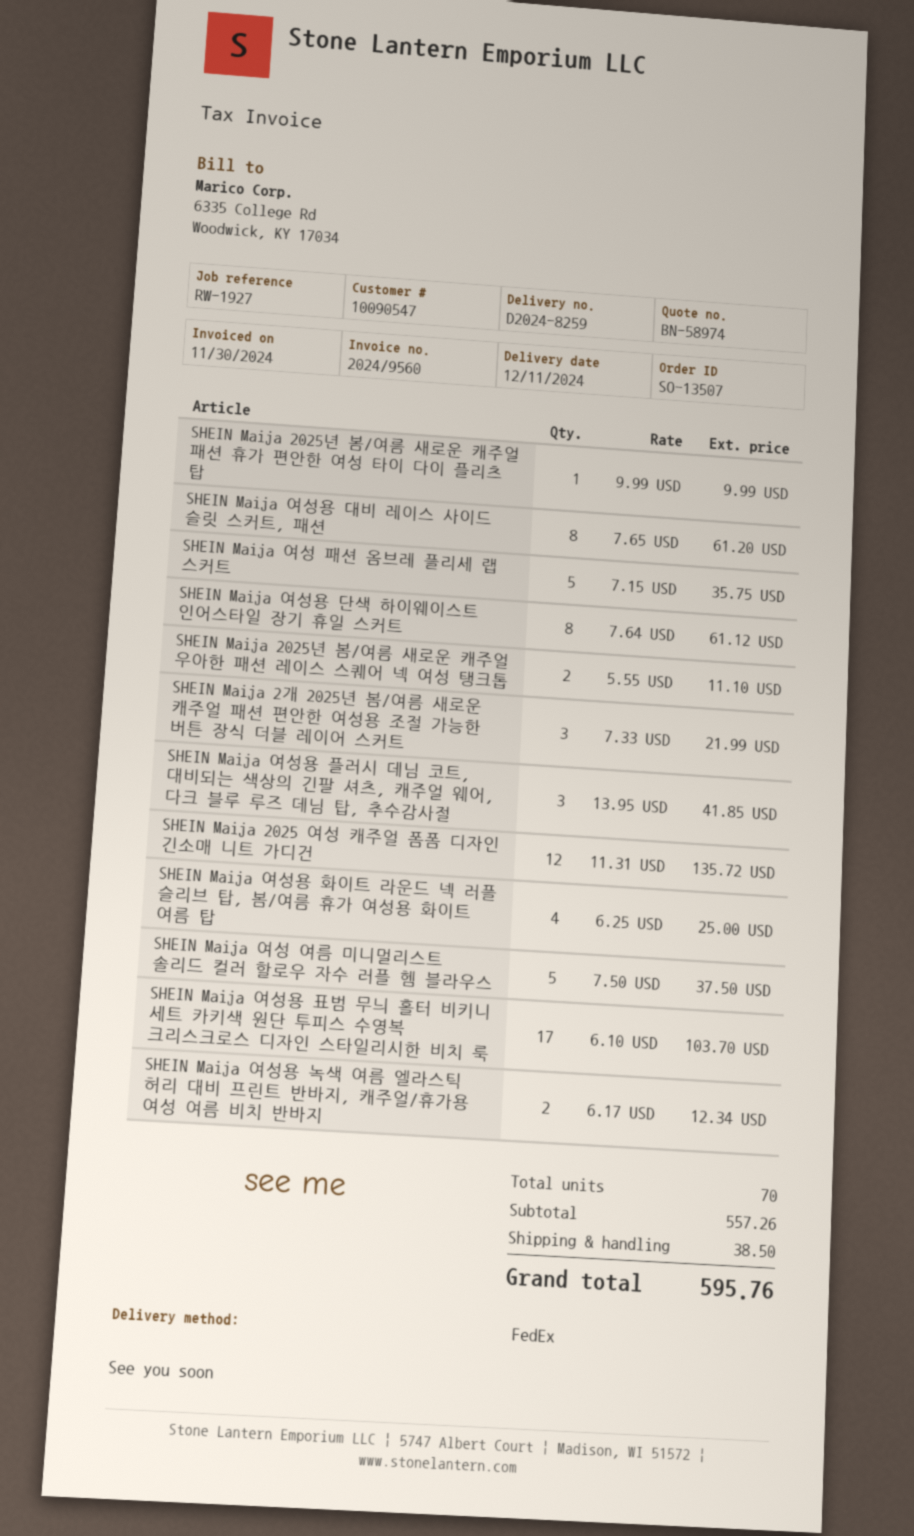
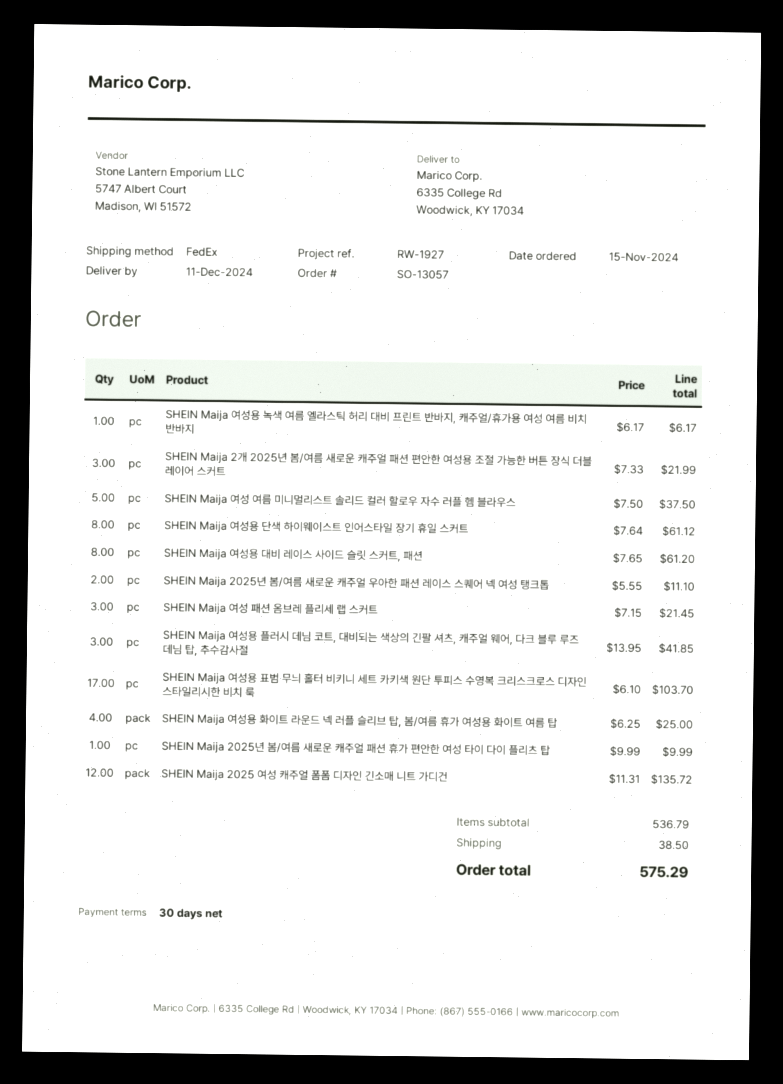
order number: SO-13507 -> SO-13057
SHEIN Maija 여성 패션 옴브레 플리세 랩 스커트: 5 x 7.15 = 35.75 -> 3 x 7.15 = 21.45
SHEIN Maija 여성용 녹색 여름 엘라스틱 허리 대비 프린트 반바지, 캐주얼/휴가용 여성 여름 비치 반바지: 2 x 6.17 = 12.34 -> 1 x 6.17 = 6.17
subtotal: 557.26 -> 536.79
total: 595.76 -> 575.29

